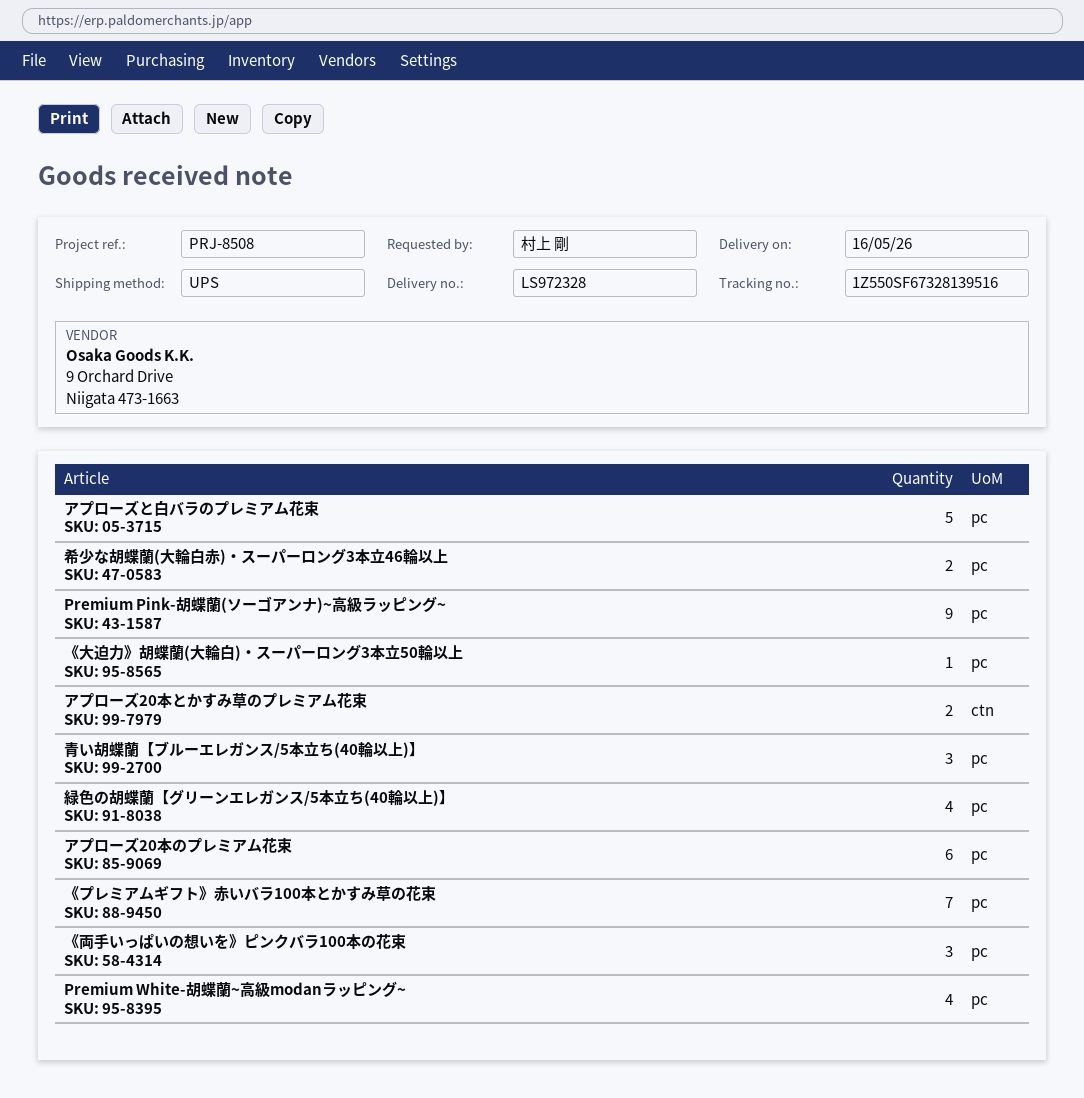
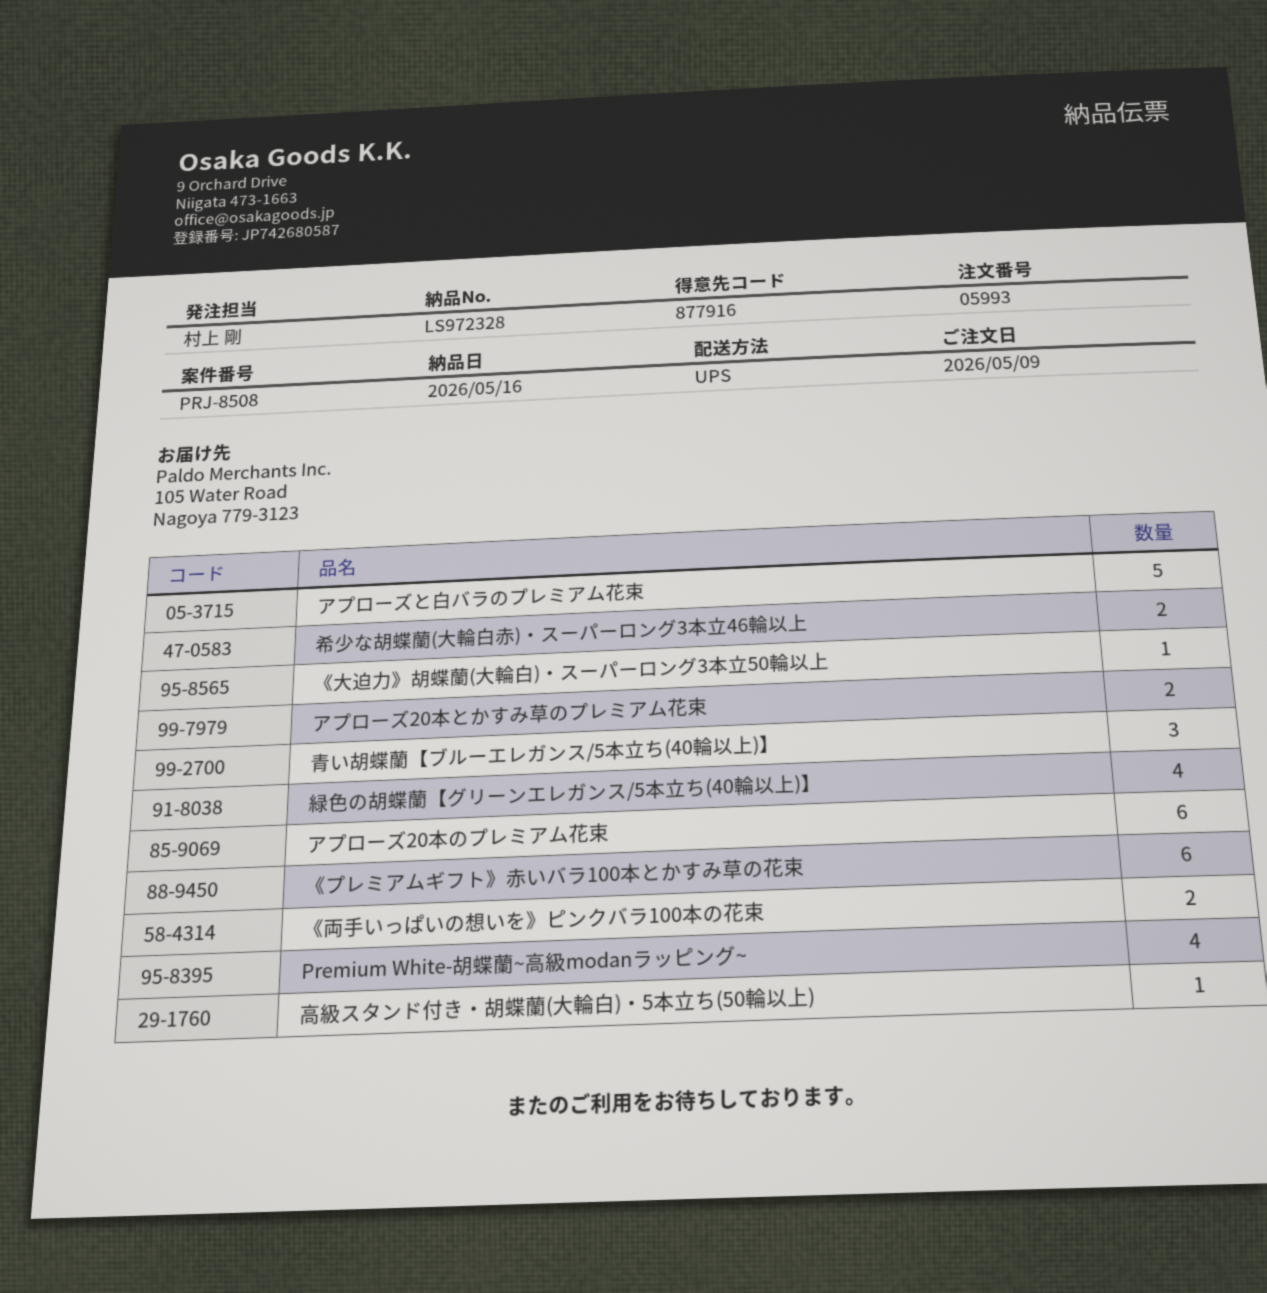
Premium Pink-胡蝶蘭(ソーゴアンナ)~高級ラッピング~: 9 -> none
《プレミアムギフト》赤いバラ100本とかすみ草の花束: 7 -> 6
《両手いっぱいの想いを》ピンクバラ100本の花束: 3 -> 2
高級スタンド付き・胡蝶蘭(大輪白)・5本立ち(50輪以上): none -> 1

